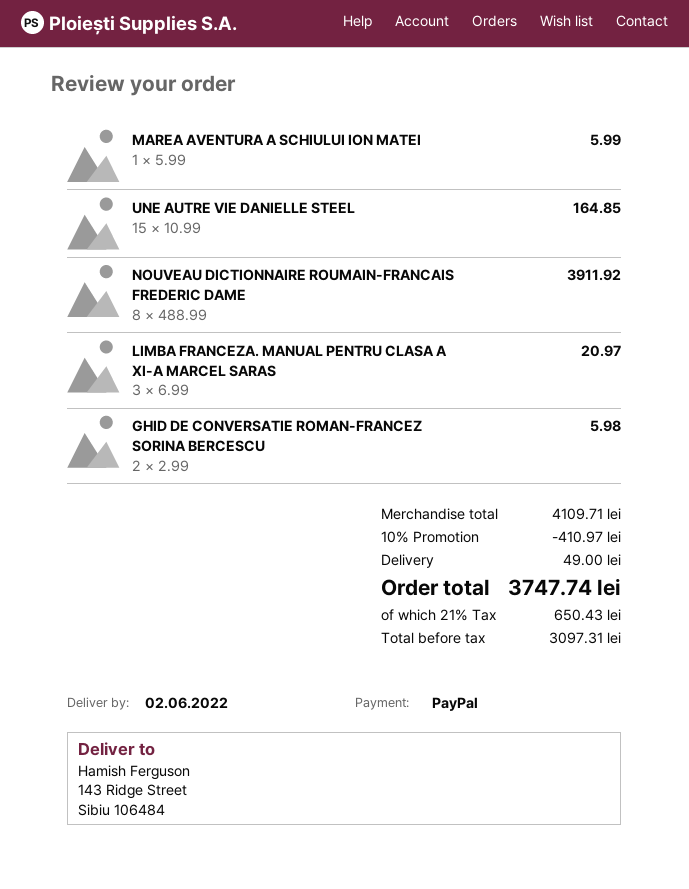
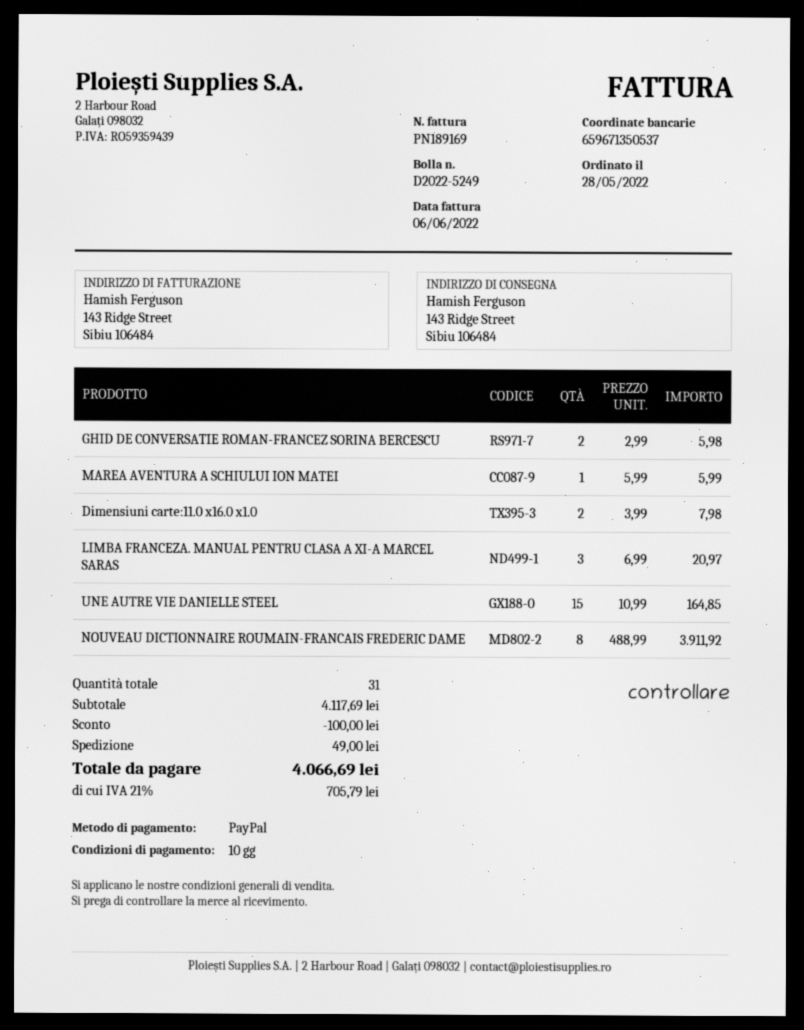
Dimensiuni carte:11.0 x16.0 x1.0: none -> 2 x 3.99 = 7.98
subtotal: 4109.71 -> 4117.69
discount: 410.97 -> 100.00
tax: 21% = 650.43 -> 21% = 705.79
total: 3747.74 -> 4066.69

